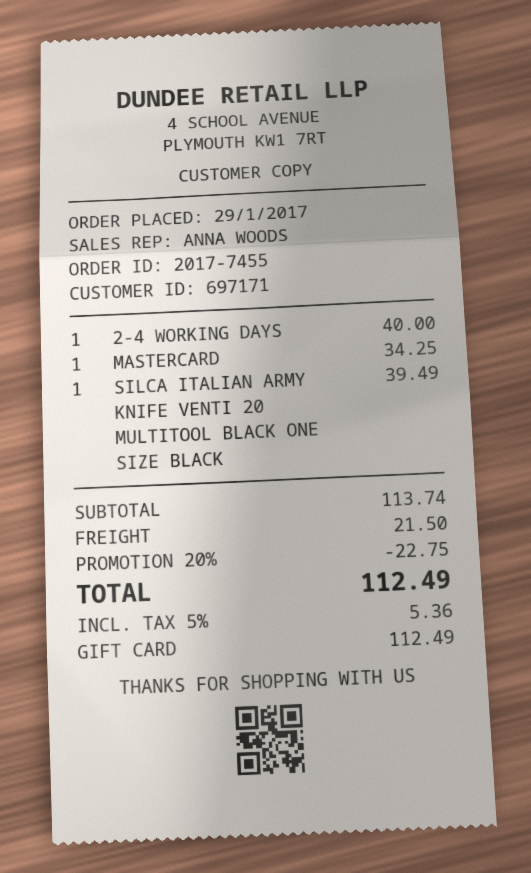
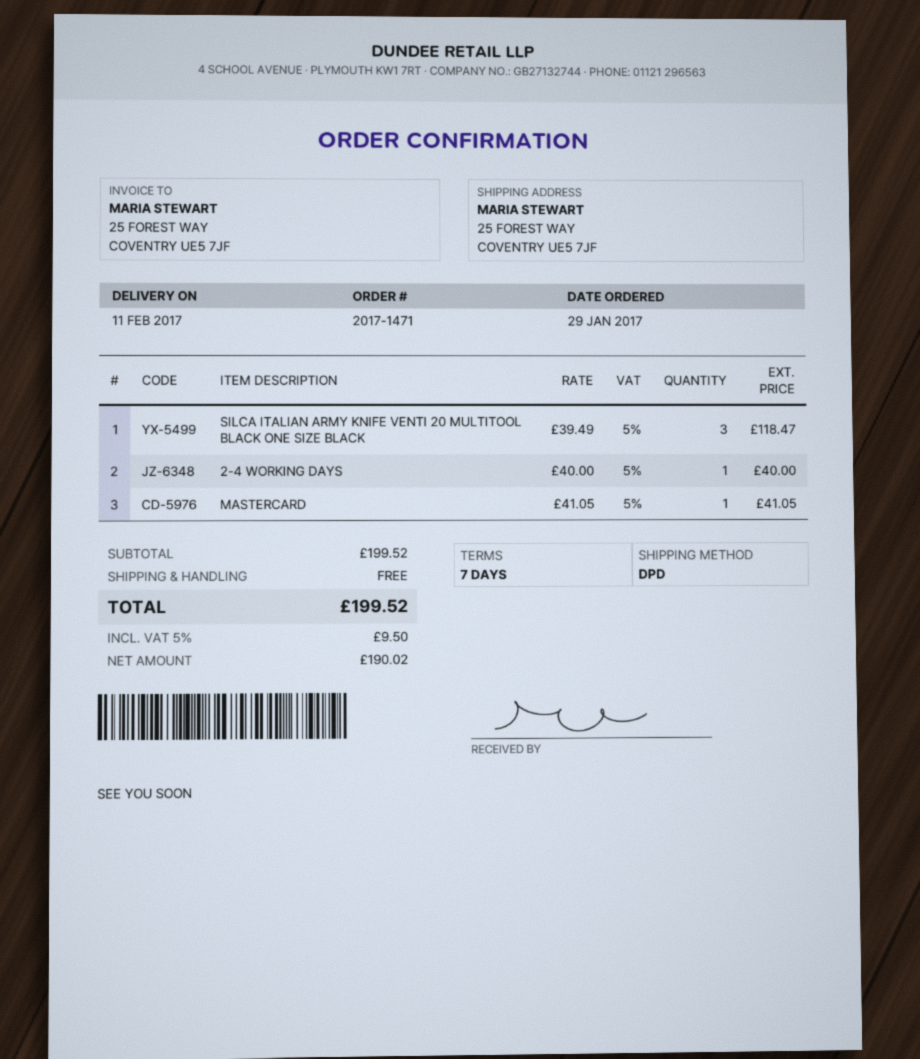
order number: 2017-7455 -> 2017-1471
MASTERCARD: 1 x 34.25 = 34.25 -> 1 x 41.05 = 41.05
SILCA ITALIAN ARMY KNIFE VENTI 20 MULTITOOL BLACK ONE SIZE BLACK: 1 x 39.49 = 39.49 -> 3 x 39.49 = 118.47
subtotal: 113.74 -> 199.52
discount: 20% = 22.75 -> none
shipping: 21.50 -> 0.00
tax: 5% = 5.36 -> 5% = 9.50
total: 112.49 -> 199.52

